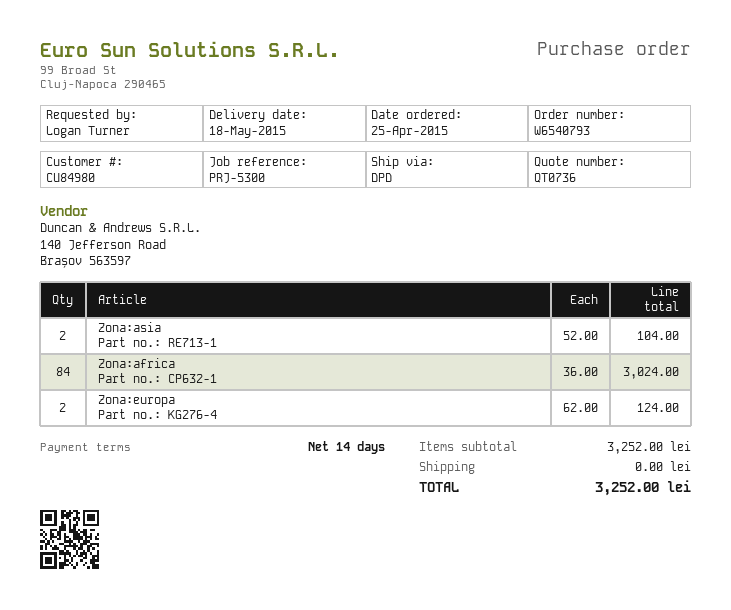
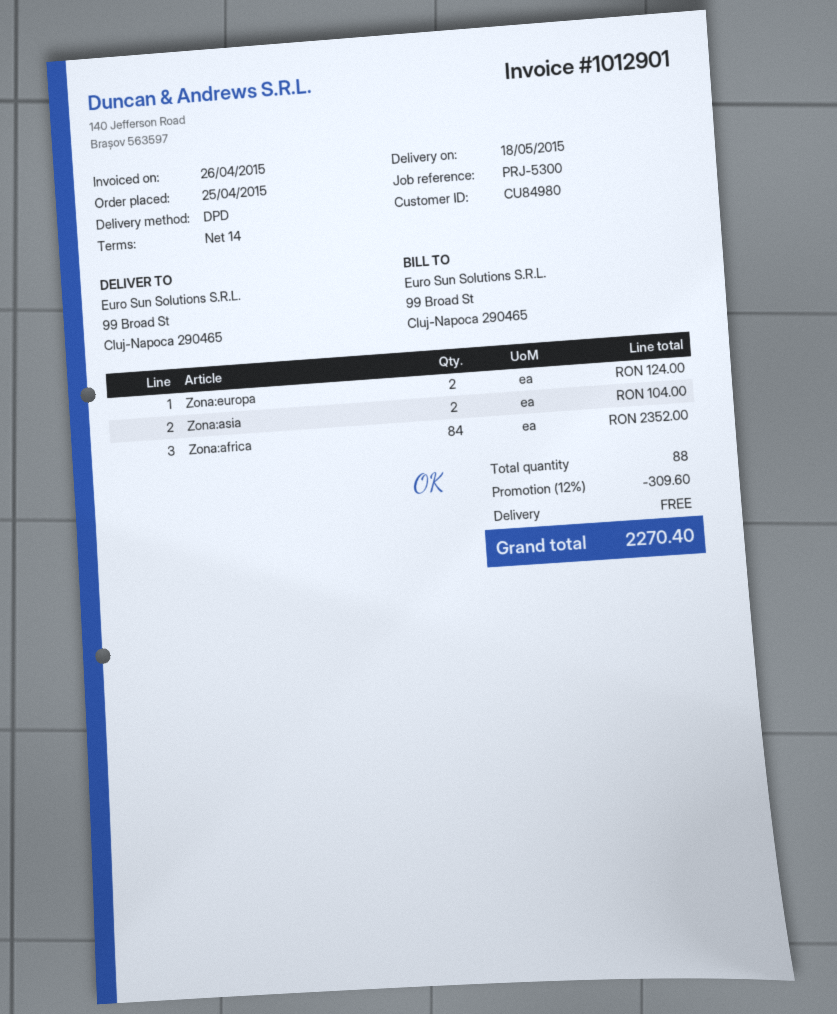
Zona:africa: 84 for 3024.00 -> 84 for 2352.00
discount: none -> 12% = 309.60
total: 3252.00 -> 2270.40

